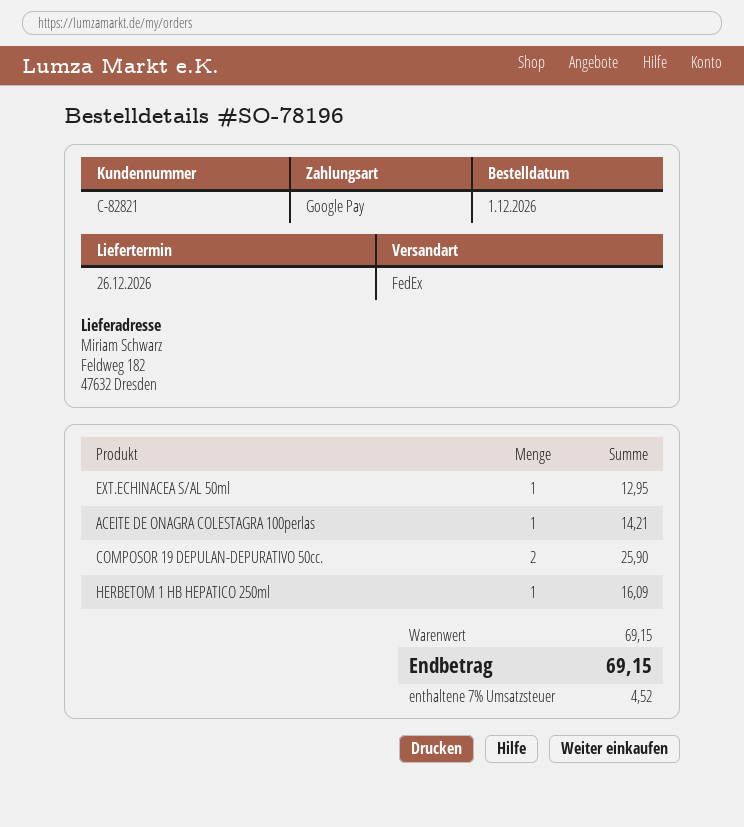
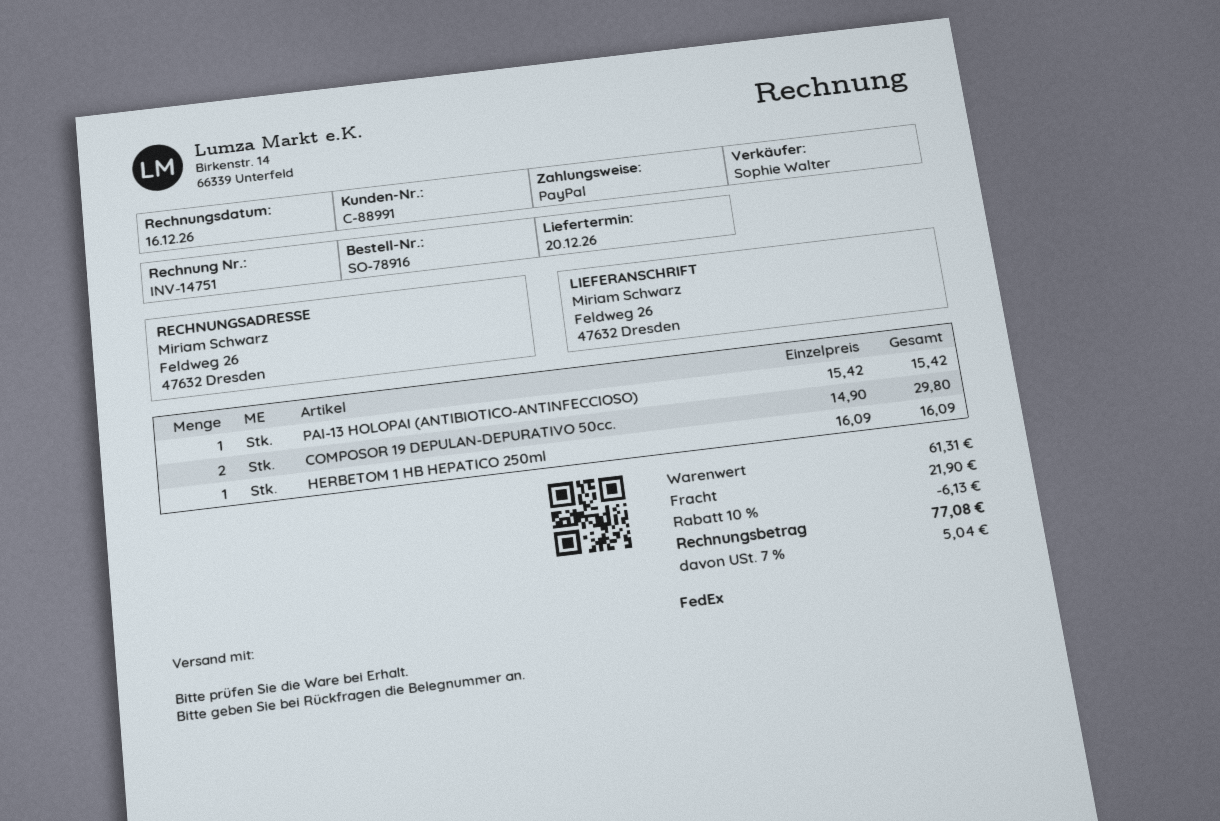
order number: SO-78196 -> SO-78916
delivery date: 2026-12-26 -> 2026-12-20
customer number: C-82821 -> C-88991
payment method: Google Pay -> PayPal
ship to: Feldweg 182, 47632 Dresden -> Feldweg 26, 47632 Dresden
EXT.ECHINACEA S/AL 50ml: 1 for 12.95 -> none
ACEITE DE ONAGRA COLESTAGRA 100perlas: 1 for 14.21 -> none
COMPOSOR 19 DEPULAN-DEPURATIVO 50cc.: 2 for 25.90 -> 2 for 29.80
PAI-13 HOLOPAI (ANTIBIOTICO-ANTINFECCIOSO): none -> 1 for 15.42
subtotal: 69.15 -> 61.31
discount: none -> 10% = 6.13
shipping: none -> 21.90
tax: 7% = 4.52 -> 7% = 5.04
total: 69.15 -> 77.08

